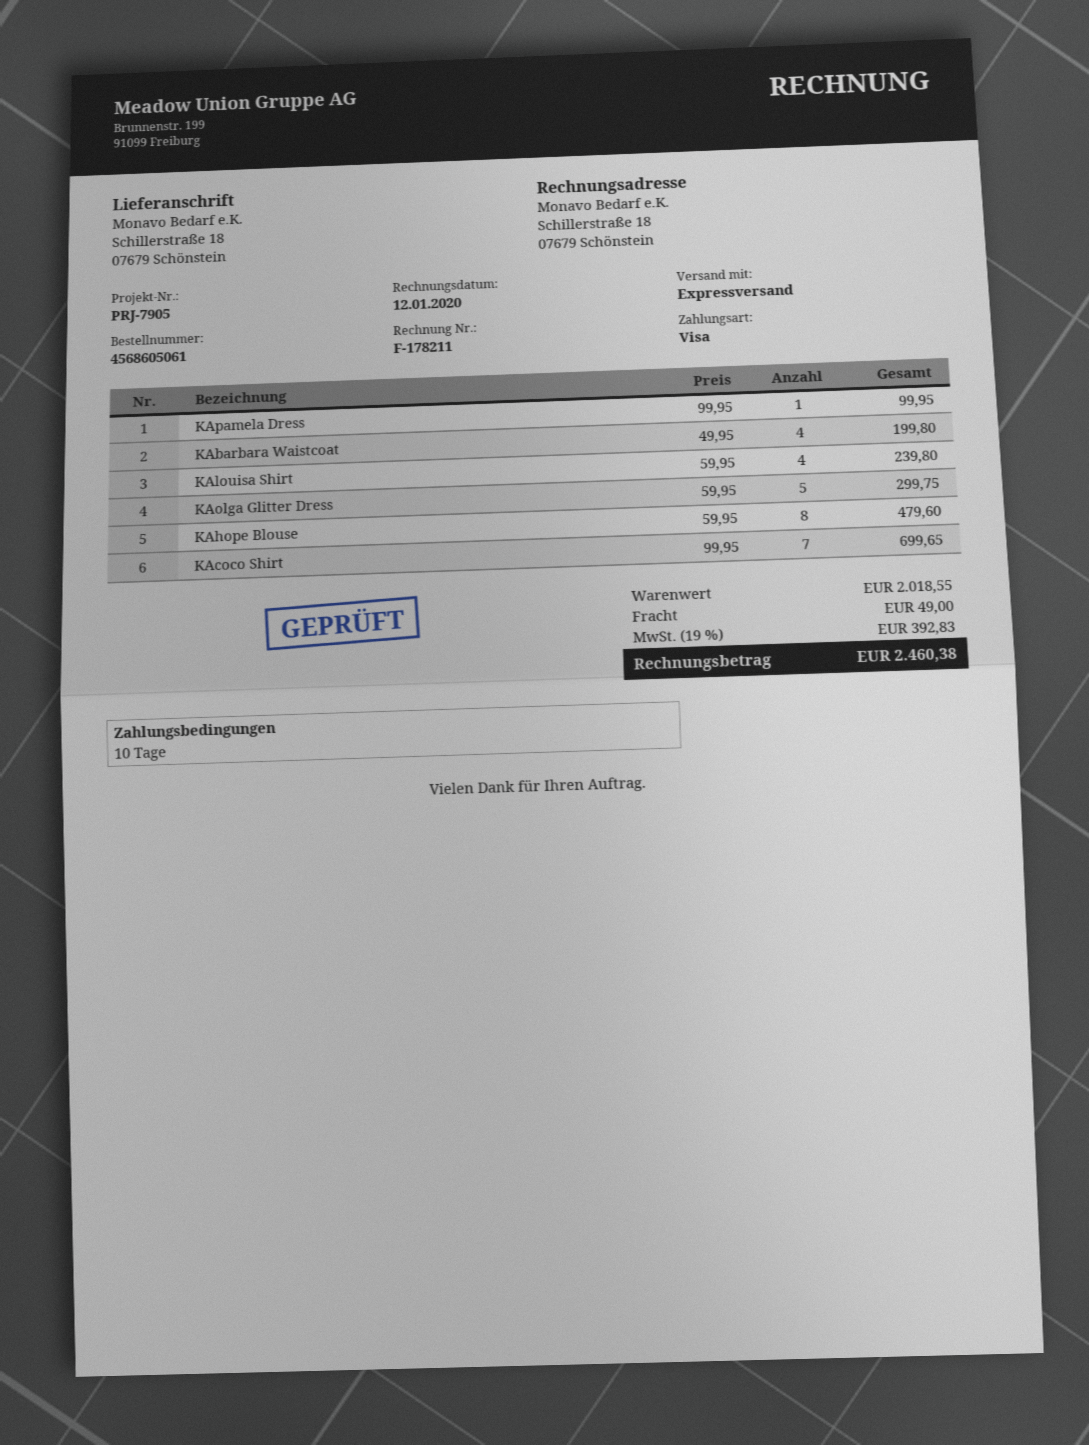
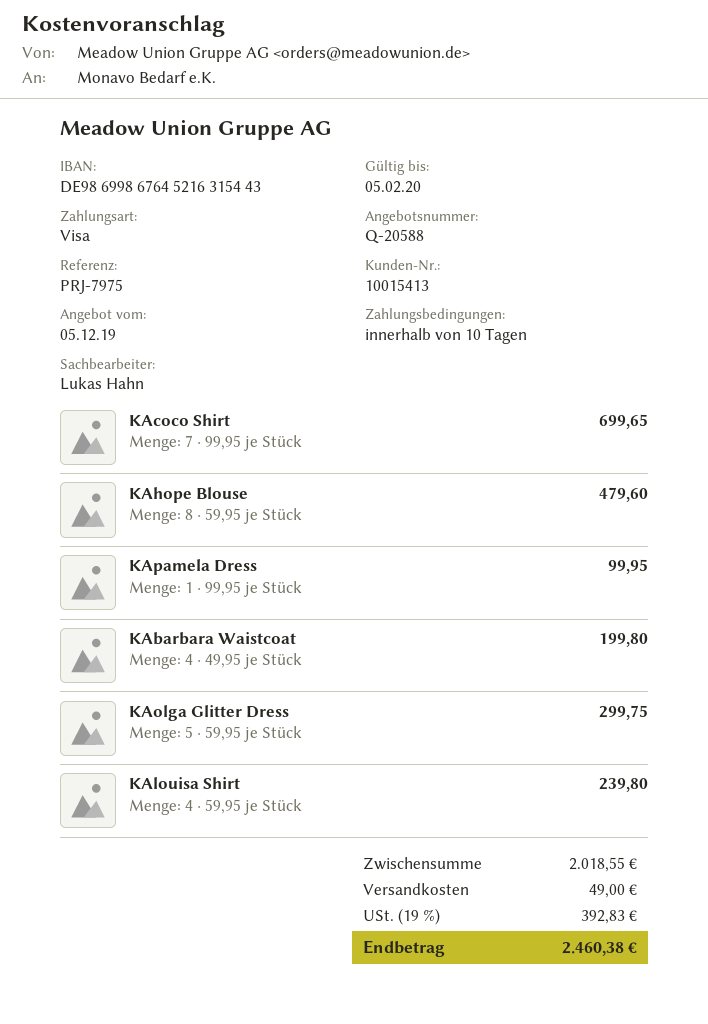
reference: PRJ-7905 -> PRJ-7975

